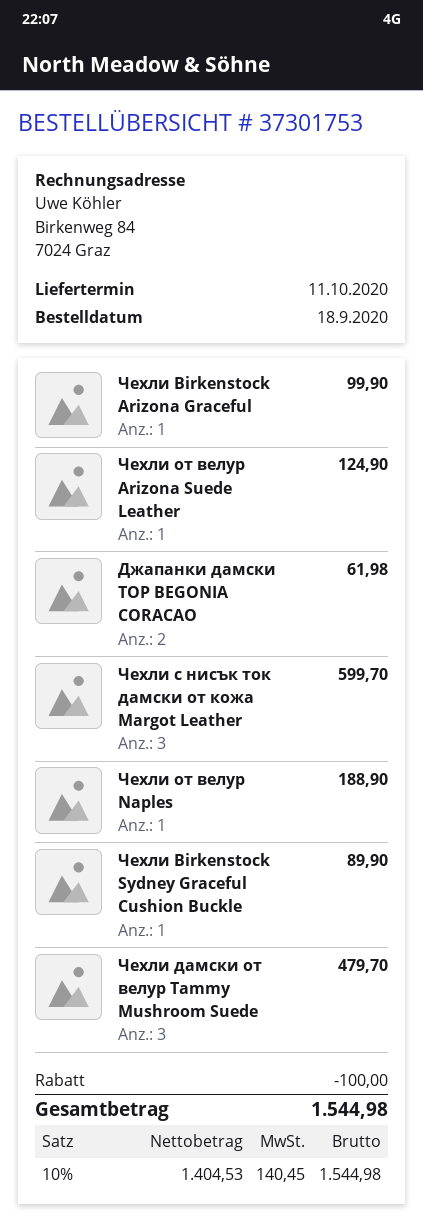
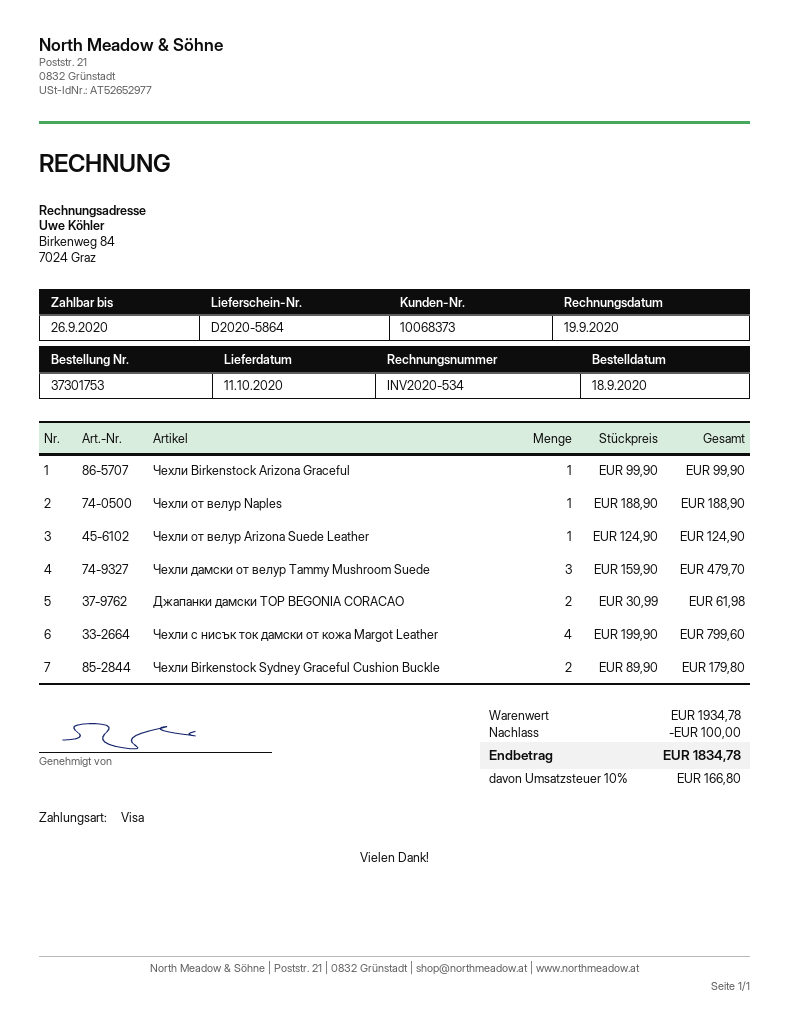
Чехли с нисък ток дамски от кожа Margot Leather: 3 for 599.70 -> 4 for 799.60
Чехли Birkenstock Sydney Graceful Cushion Buckle: 1 for 89.90 -> 2 for 179.80
tax: 10% = 140.45 -> 10% = 166.80
total: 1544.98 -> 1834.78

